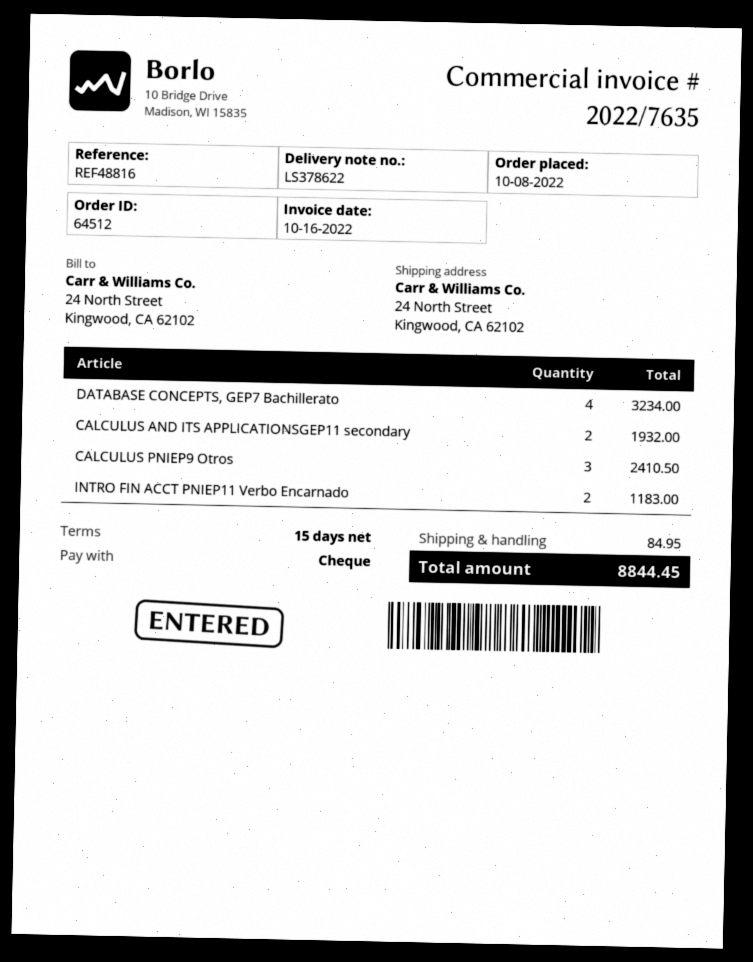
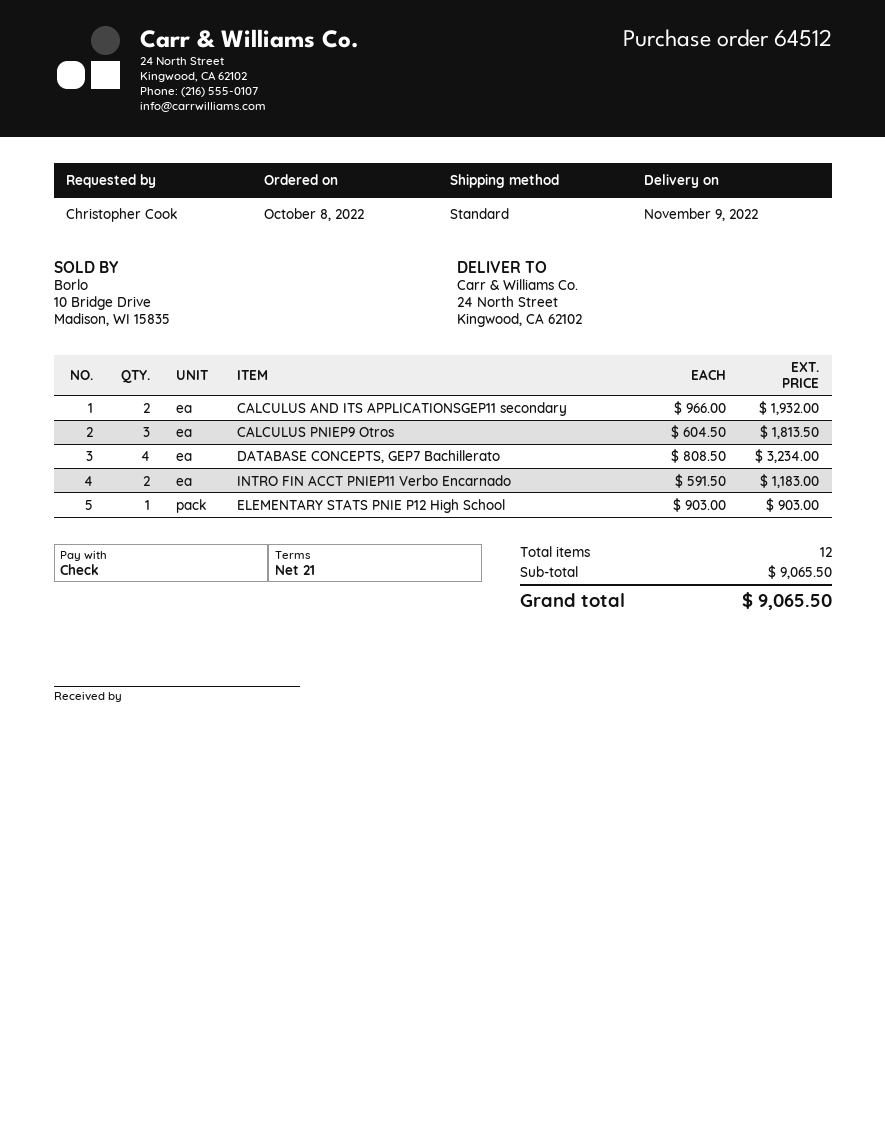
payment terms: 15 days -> 21 days
CALCULUS PNIEP9 Otros: 3 for 2410.50 -> 3 for 1813.50
ELEMENTARY STATS PNIE P12 High School: none -> 1 for 903.00
shipping: 84.95 -> none
total: 8844.45 -> 9065.50

